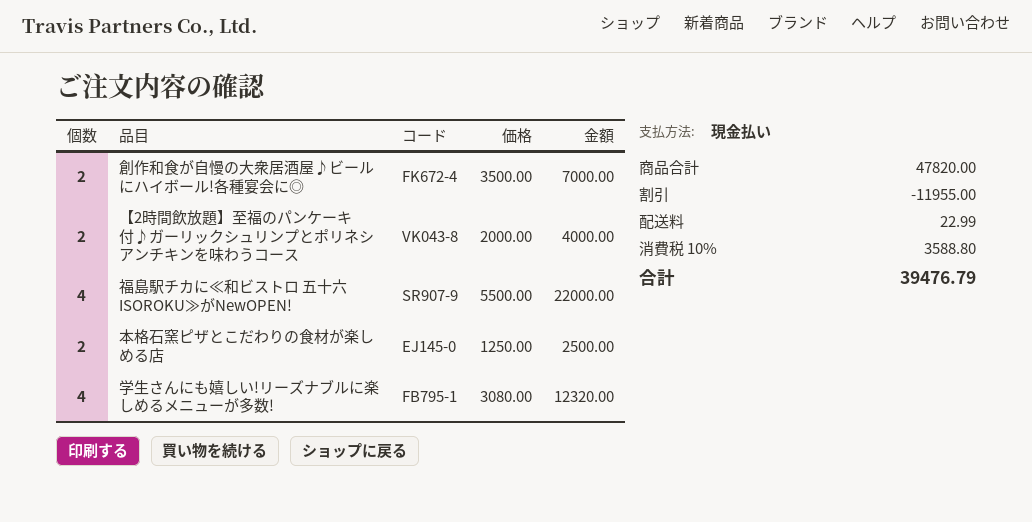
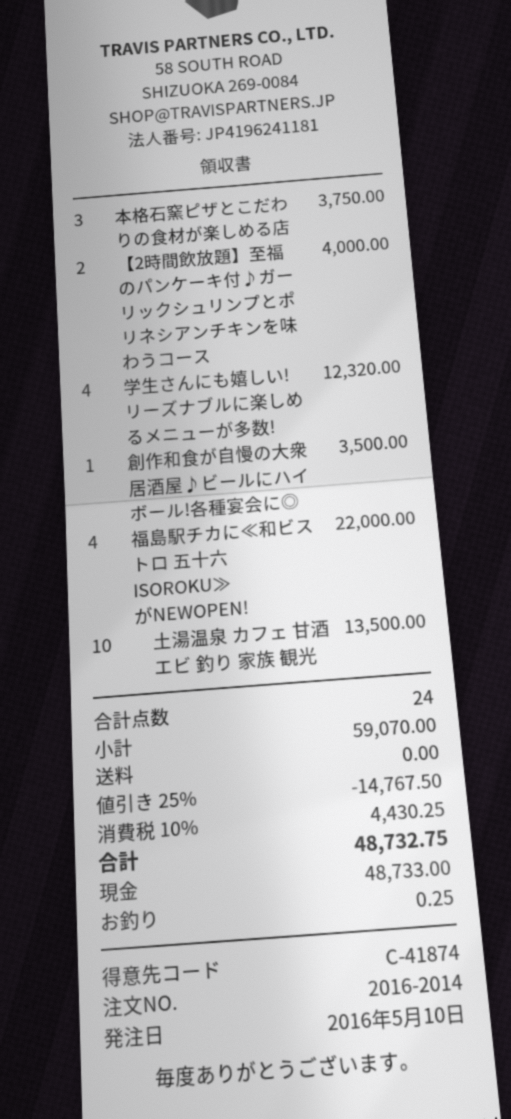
創作和食が自慢の大衆居酒屋♪ビールにハイボール!各種宴会に◎: 2 for 7000.00 -> 1 for 3500.00
本格石窯ピザとこだわりの食材が楽しめる店: 2 for 2500.00 -> 3 for 3750.00
土湯温泉 カフェ 甘酒 エビ 釣り 家族 観光: none -> 10 for 13500.00
subtotal: 47820.00 -> 59070.00
discount: 11955.00 -> 14767.50
shipping: 22.99 -> 0.00
tax: 10% = 3588.80 -> 10% = 4430.25
total: 39476.79 -> 48732.75

